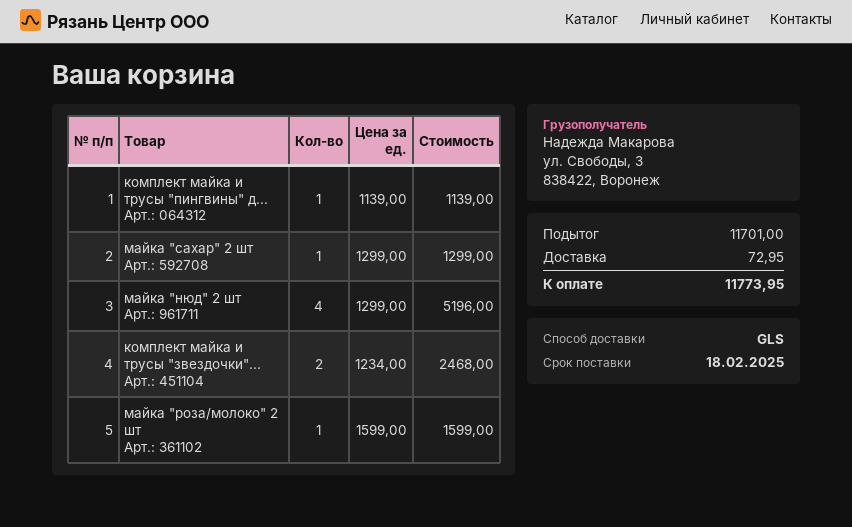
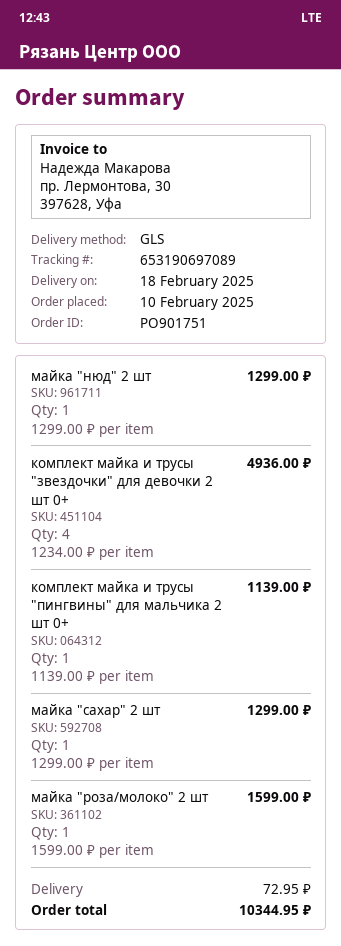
майка "нюд" 2 шт: 4 x 1299.00 = 5196.00 -> 1 x 1299.00 = 1299.00
комплект майка и трусы "звездочки"...: 2 x 1234.00 = 2468.00 -> 4 x 1234.00 = 4936.00
total: 11773.95 -> 10344.95

